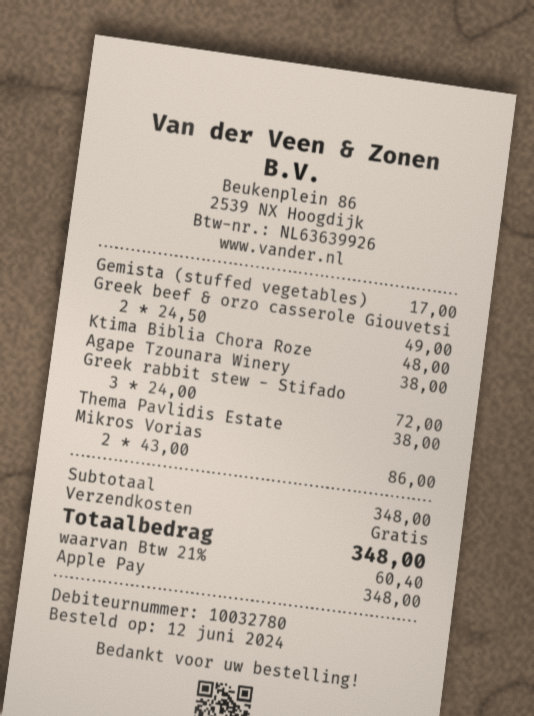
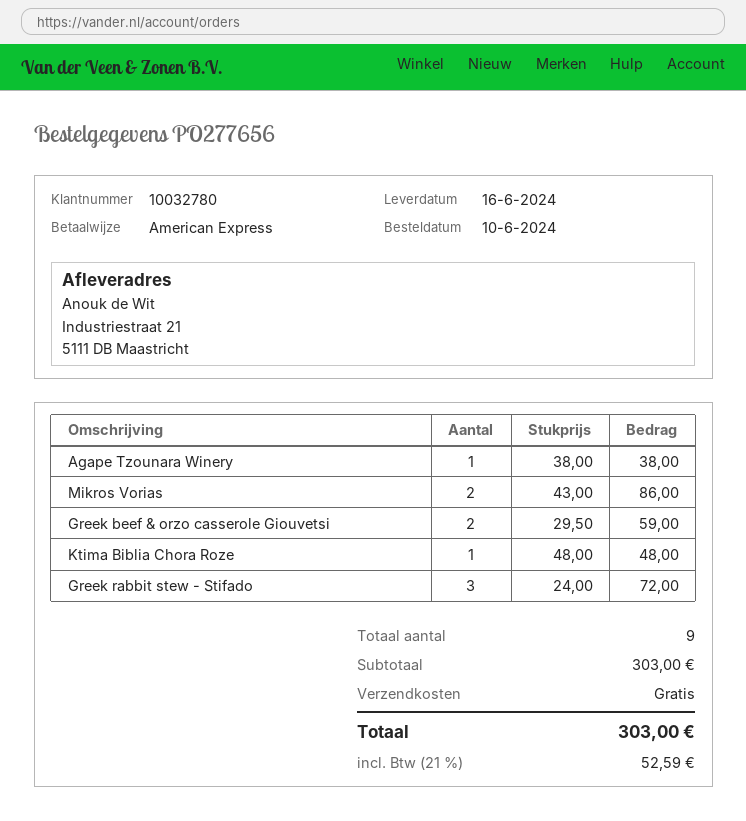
order date: 2024-06-12 -> 2024-06-10
payment method: Apple Pay -> American Express
Gemista (stuffed vegetables): 1 x 17.00 = 17.00 -> none
Greek beef & orzo casserole Giouvetsi: 2 x 24.50 = 49.00 -> 2 x 29.50 = 59.00
Thema Pavlidis Estate: 1 x 38.00 = 38.00 -> none
subtotal: 348.00 -> 303.00
tax: 21% = 60.40 -> 21% = 52.59
total: 348.00 -> 303.00

